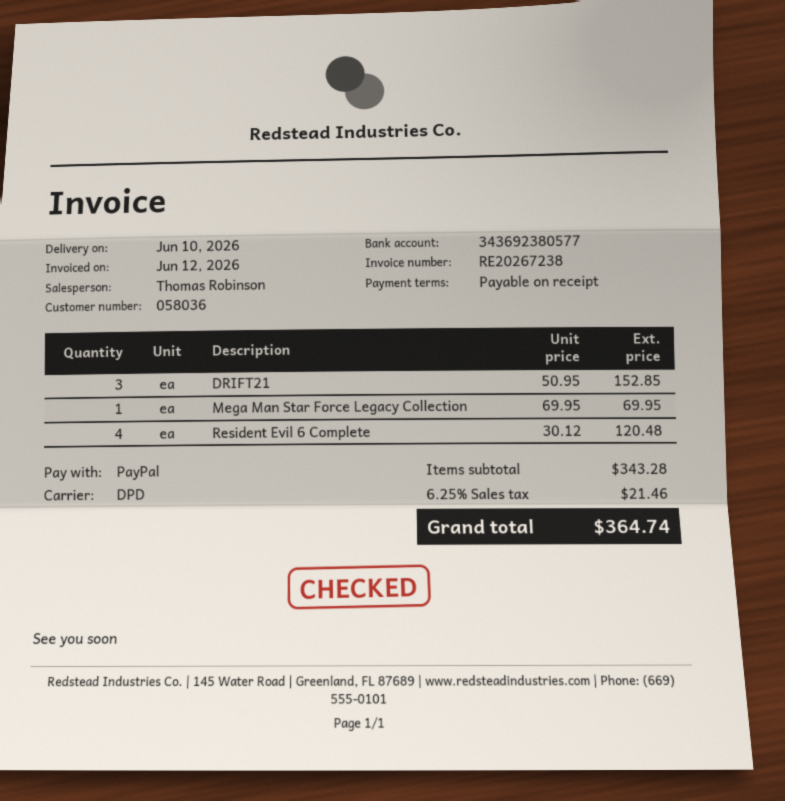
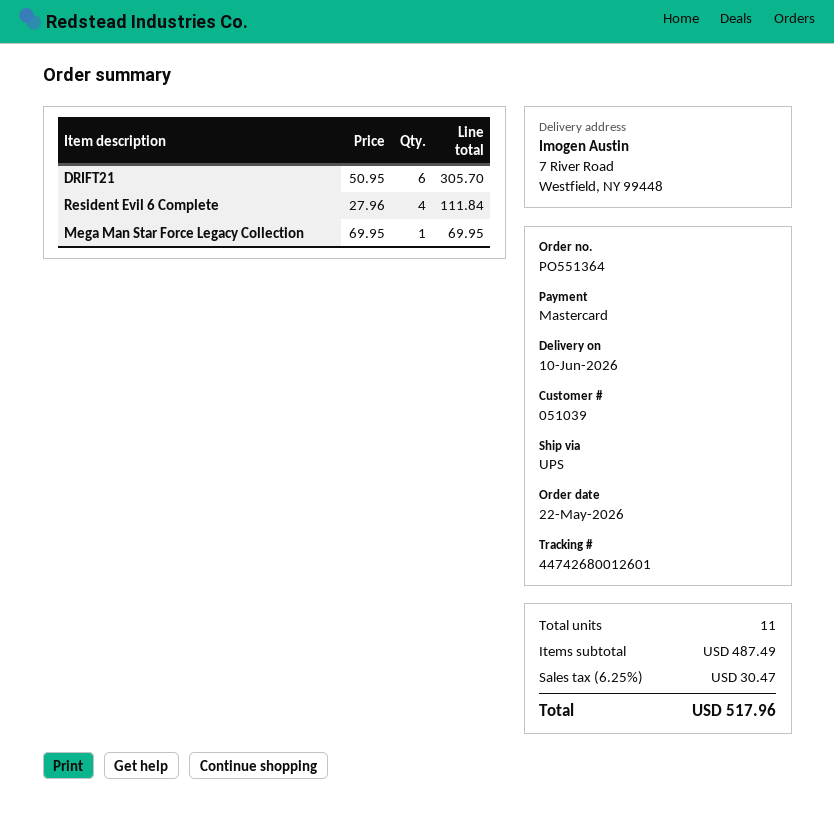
customer number: 058036 -> 051039
payment method: PayPal -> Mastercard
shipping method: DPD -> UPS
DRIFT21: 3 x 50.95 = 152.85 -> 6 x 50.95 = 305.70
Resident Evil 6 Complete: 4 x 30.12 = 120.48 -> 4 x 27.96 = 111.84
subtotal: 343.28 -> 487.49
tax: 6.25% = 21.46 -> 6.25% = 30.47
total: 364.74 -> 517.96

